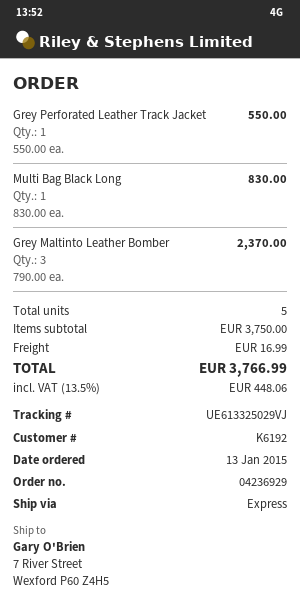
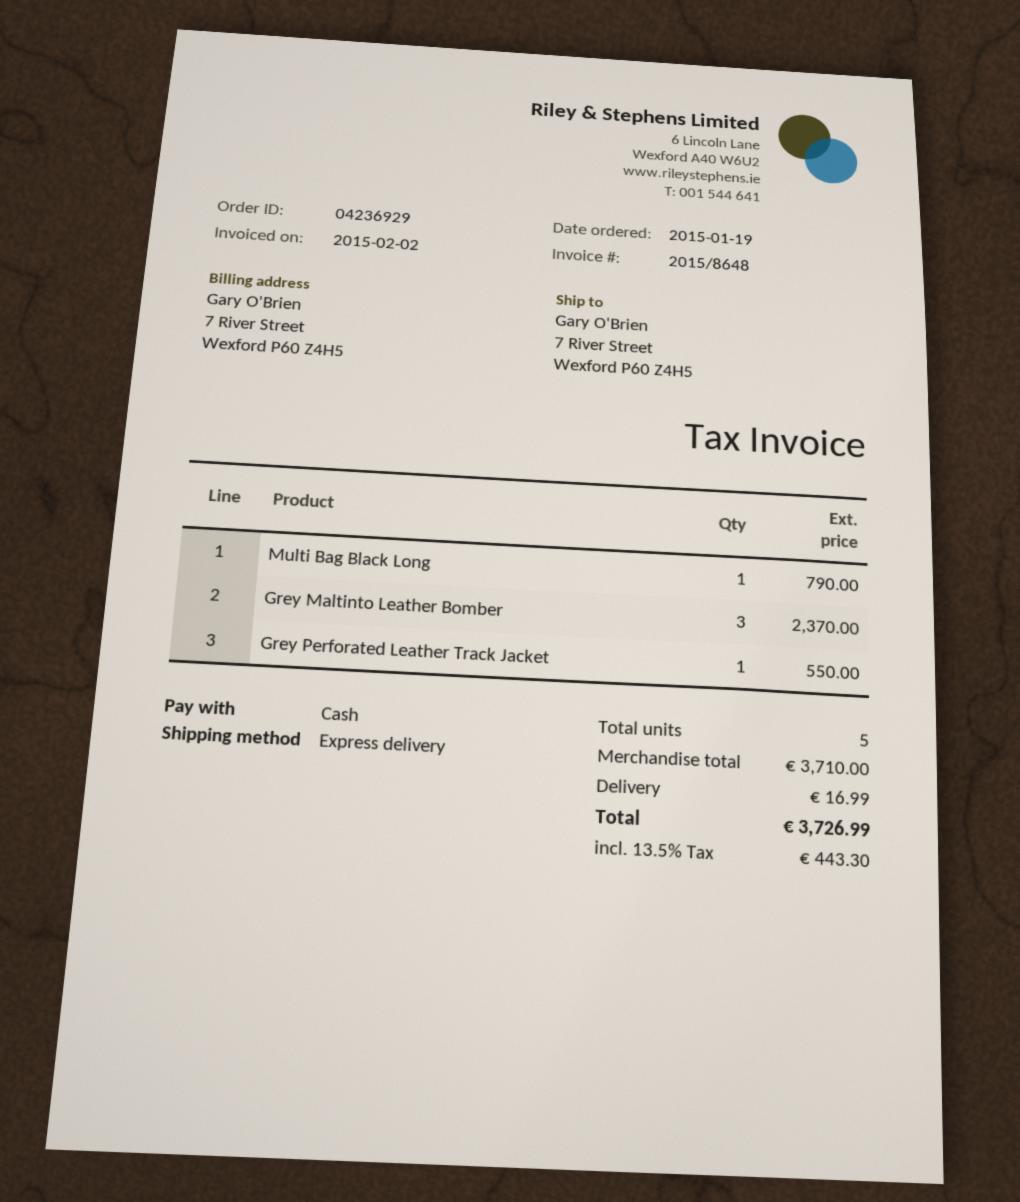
order date: 2015-01-13 -> 2015-01-19
Multi Bag Black Long: 1 for 830.00 -> 1 for 790.00
subtotal: 3750.00 -> 3710.00
tax: 13.5% = 448.06 -> 13.5% = 443.30
total: 3766.99 -> 3726.99

